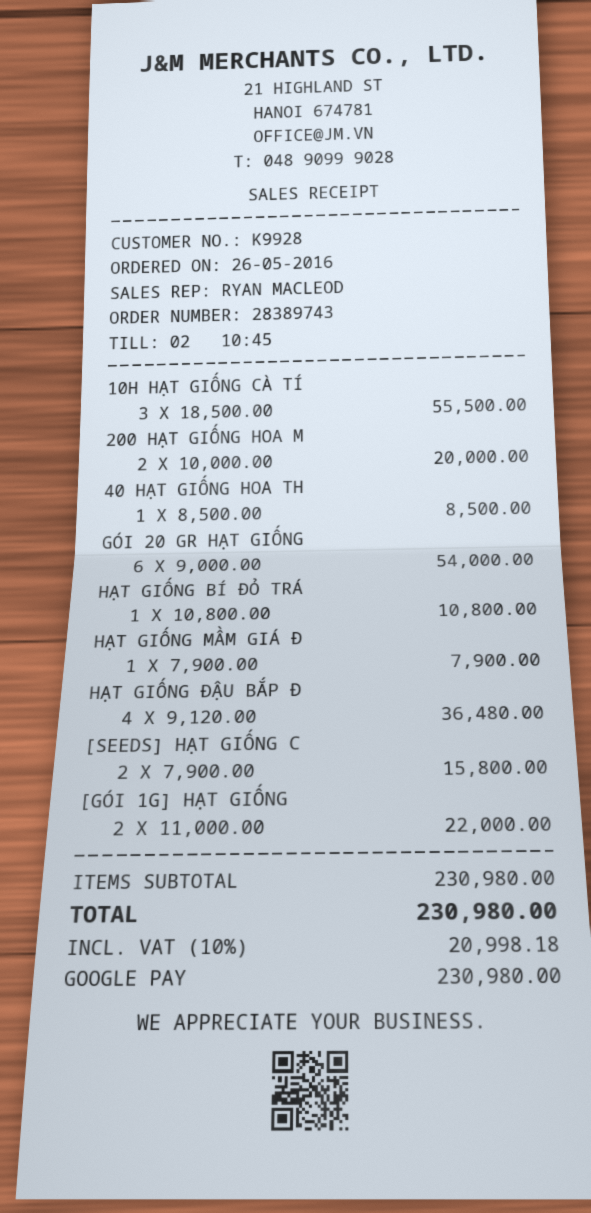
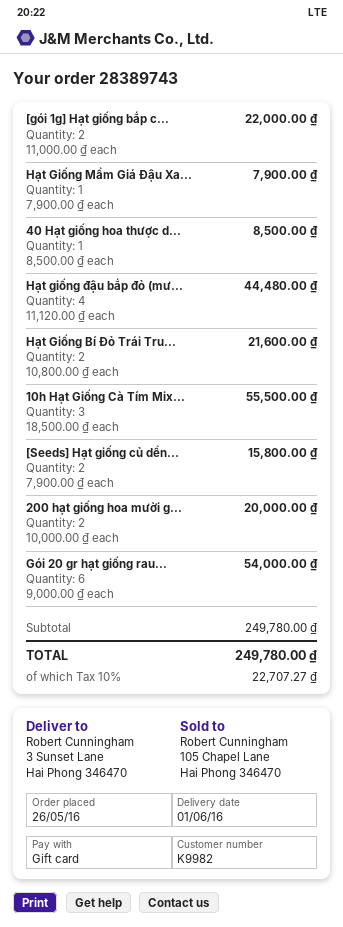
customer number: K9928 -> K9982
payment method: Google Pay -> gift card
HẠT GIỐNG BÍ ĐỎ TRÁ: 1 x 10800.00 = 10800.00 -> 2 x 10800.00 = 21600.00
HẠT GIỐNG ĐẬU BẮP Đ: 4 x 9120.00 = 36480.00 -> 4 x 11120.00 = 44480.00
subtotal: 230980.00 -> 249780.00
tax: 10% = 20998.18 -> 10% = 22707.27
total: 230980.00 -> 249780.00

